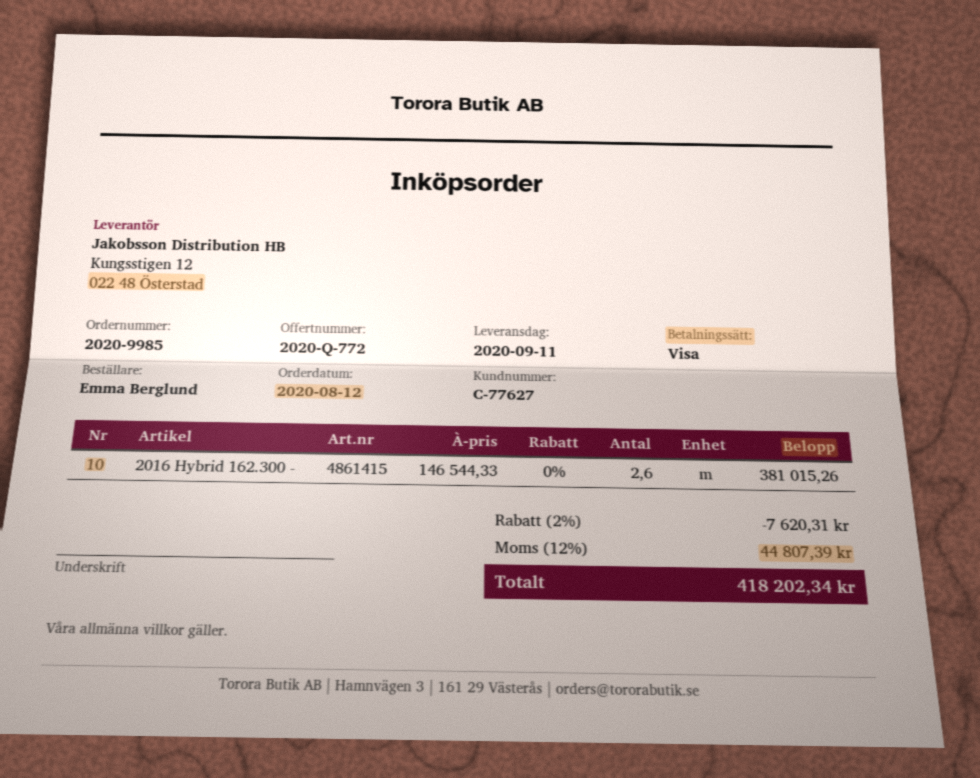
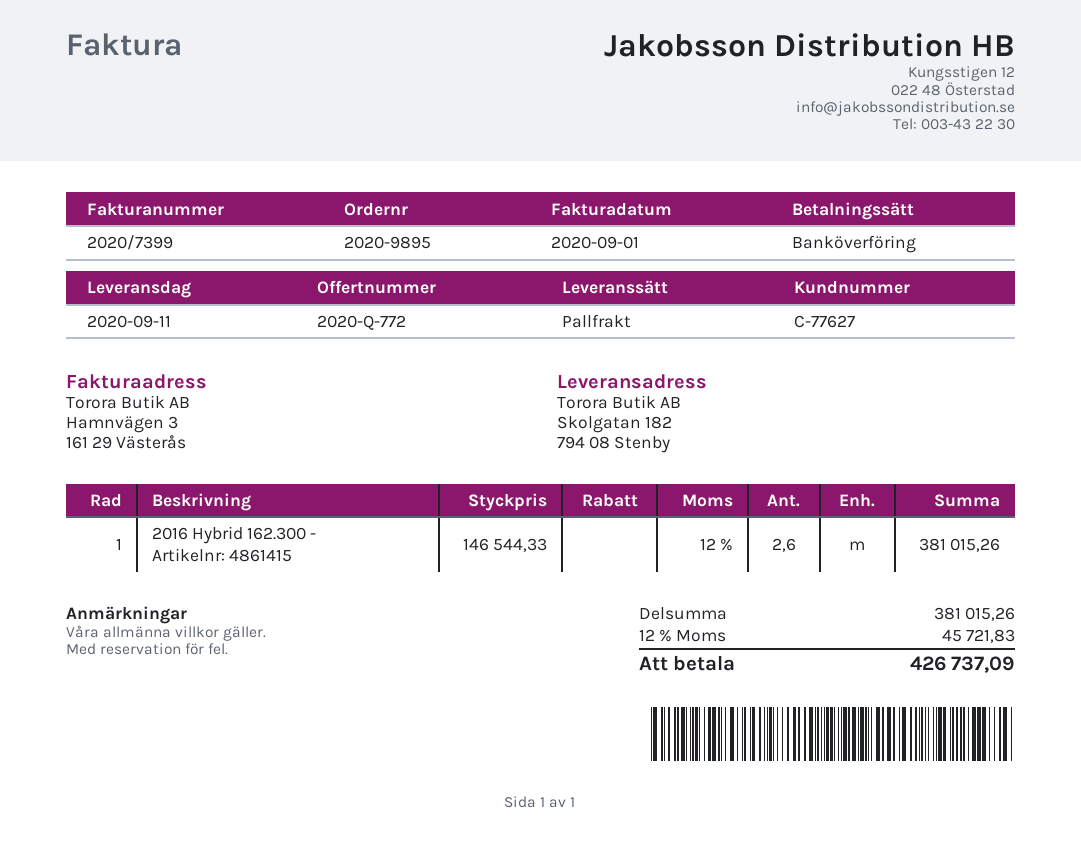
order number: 2020-9985 -> 2020-9895
payment method: Visa -> bank transfer
discount: 2% = 7620.31 -> none
tax: 12% = 44807.39 -> 12% = 45721.83
total: 418202.34 -> 426737.09

